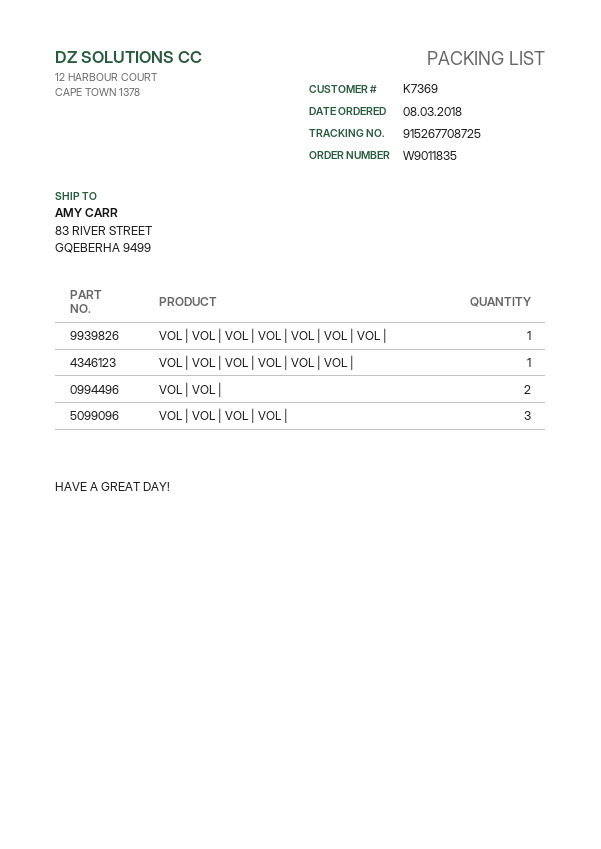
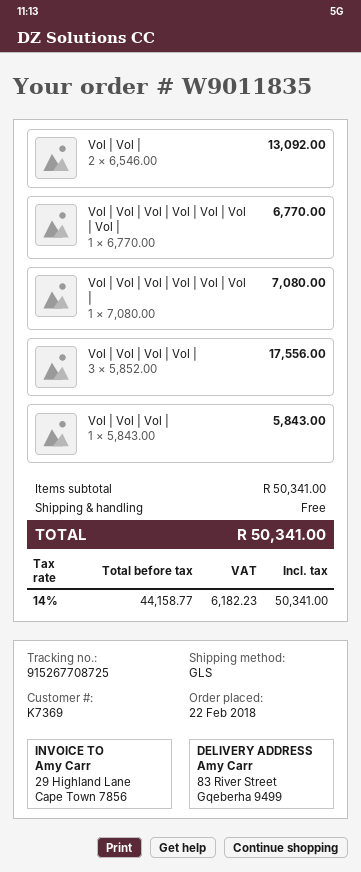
order date: 2018-03-08 -> 2018-02-22
Vol | Vol | Vol |: none -> 1

